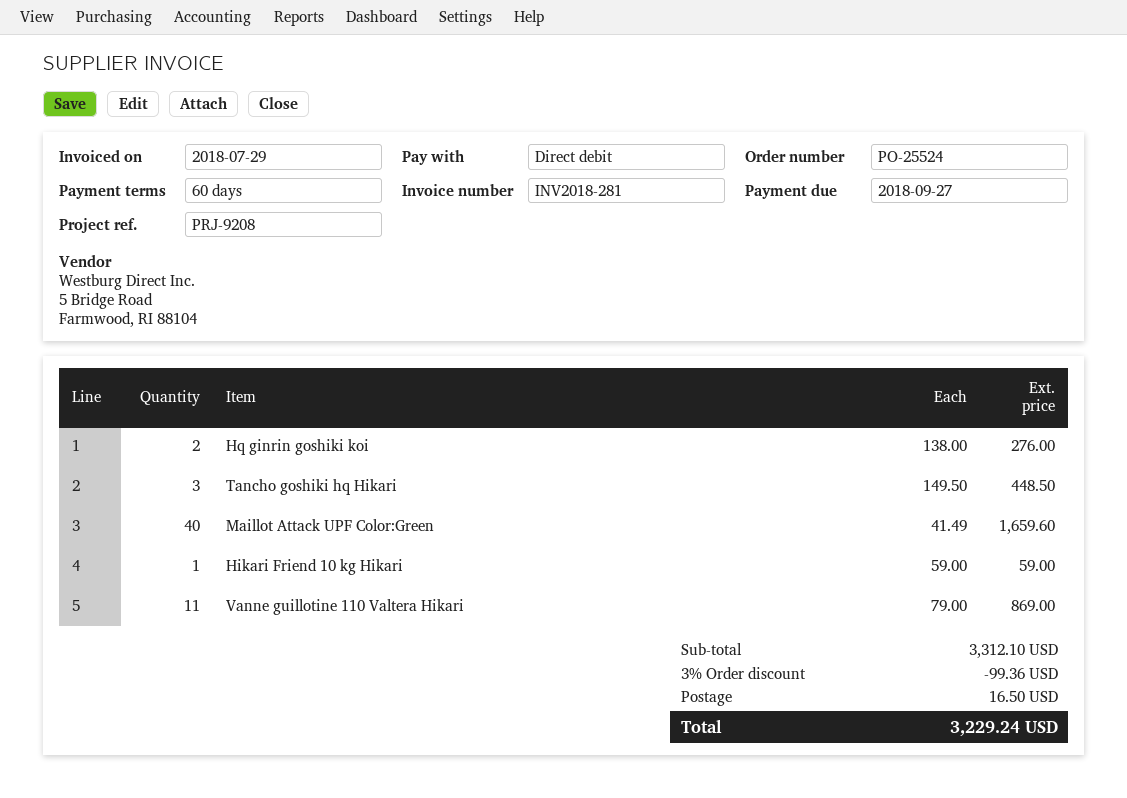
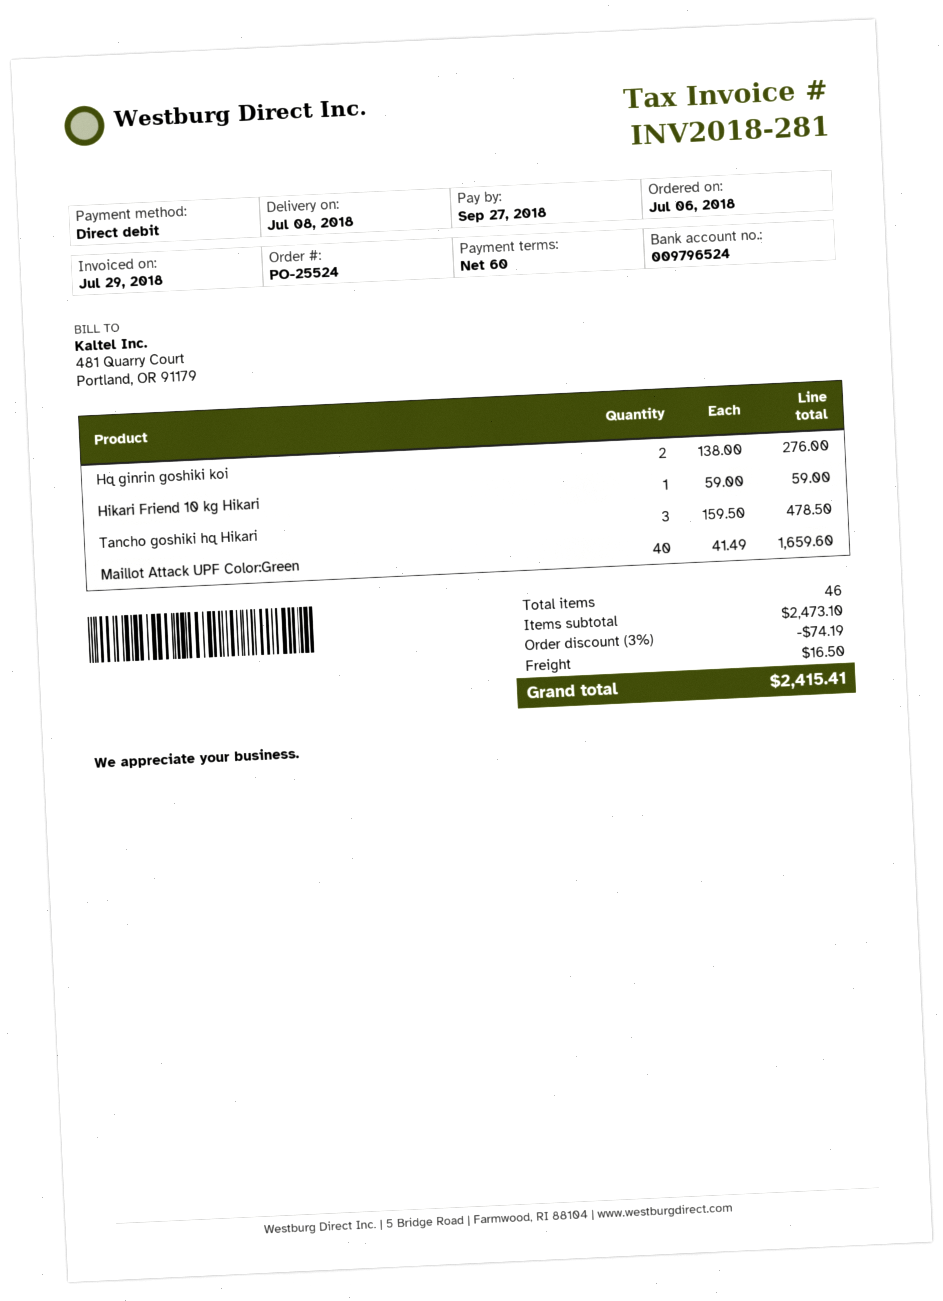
Tancho goshiki hq Hikari: 3 x 149.50 = 448.50 -> 3 x 159.50 = 478.50
Vanne guillotine 110 Valtera Hikari: 11 x 79.00 = 869.00 -> none
subtotal: 3312.10 -> 2473.10
discount: 3% = 99.36 -> 3% = 74.19
total: 3229.24 -> 2415.41

